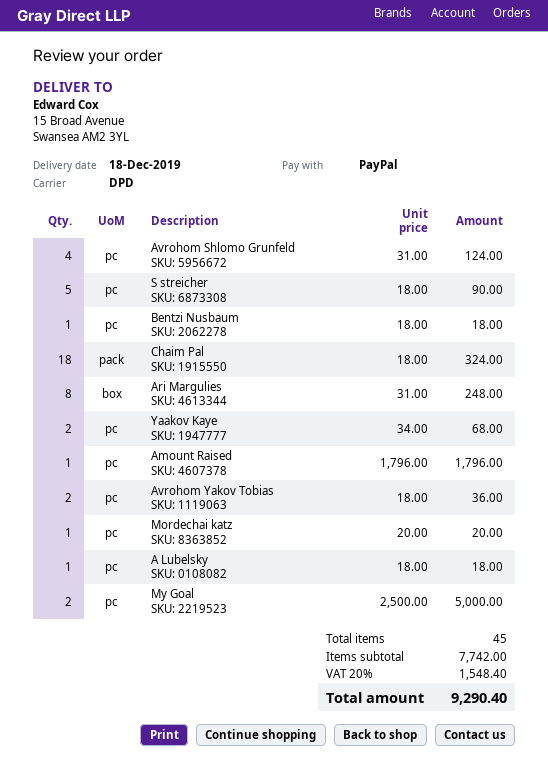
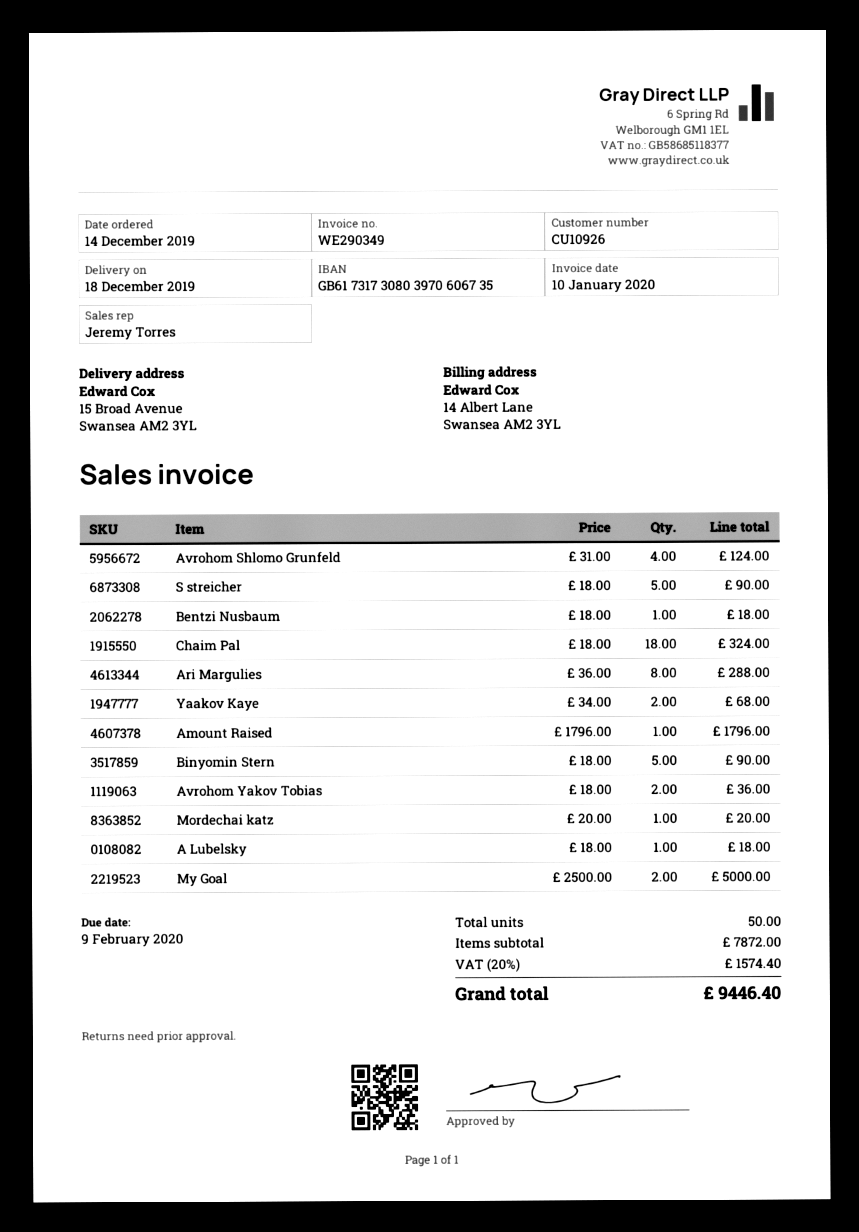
Ari Margulies: 8 x 31.00 = 248.00 -> 8 x 36.00 = 288.00
Binyomin Stern: none -> 5 x 18.00 = 90.00
total quantity: 45 -> 50
subtotal: 7742.00 -> 7872.00
tax: 20% = 1548.40 -> 20% = 1574.40
total: 9290.40 -> 9446.40

